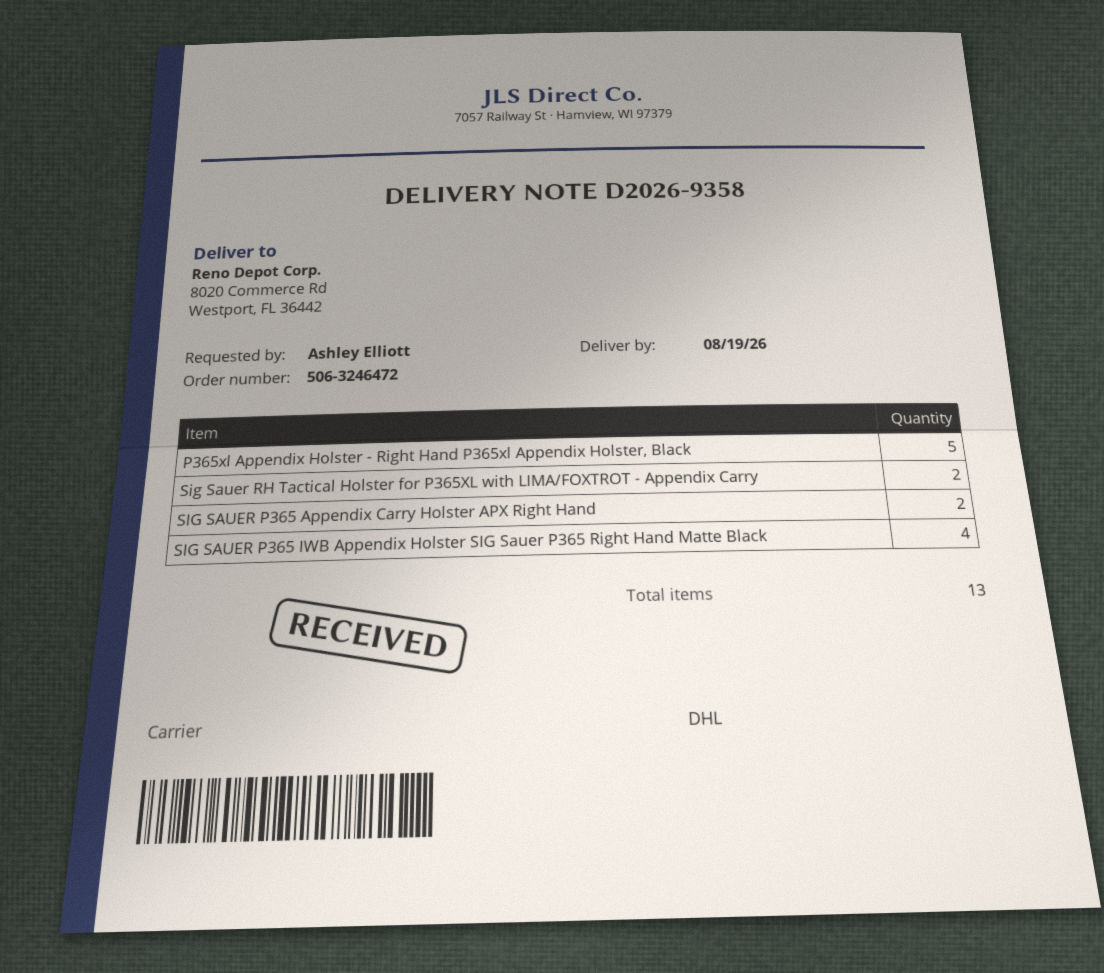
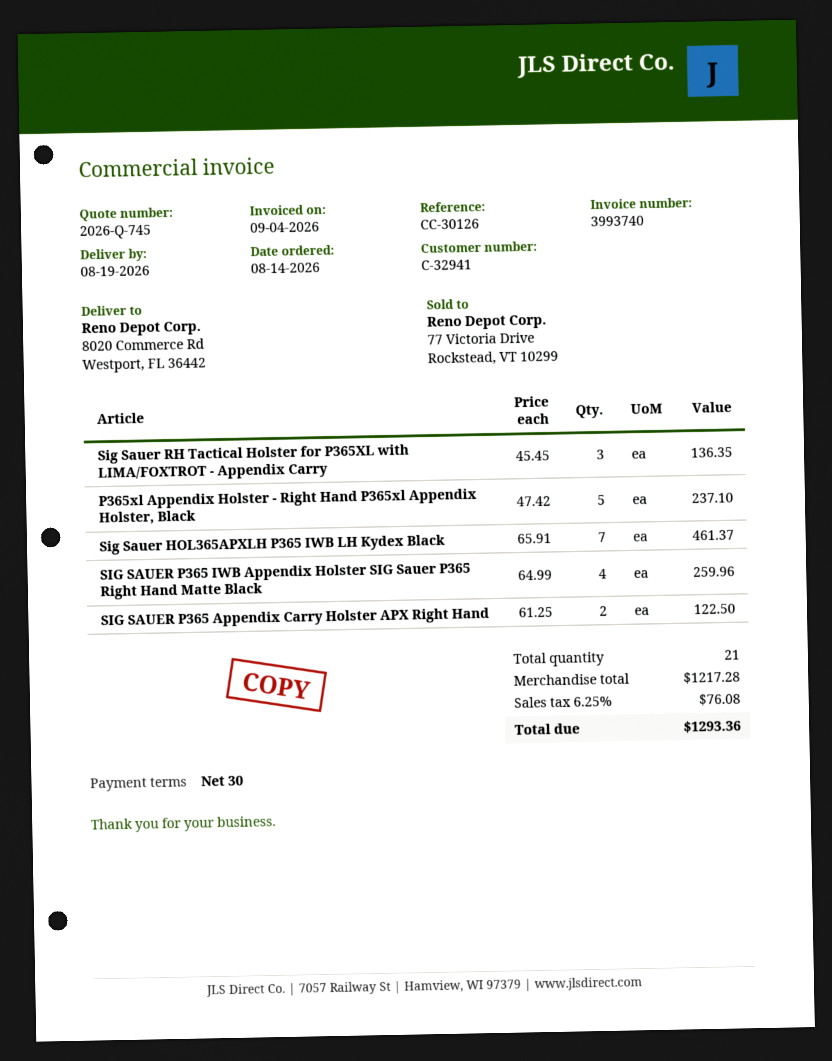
Sig Sauer RH Tactical Holster for P365XL with LIMA/FOXTROT - Appendix Carry: 2 -> 3
Sig Sauer HOL365APXLH P365 IWB LH Kydex Black: none -> 7
total quantity: 13 -> 21

